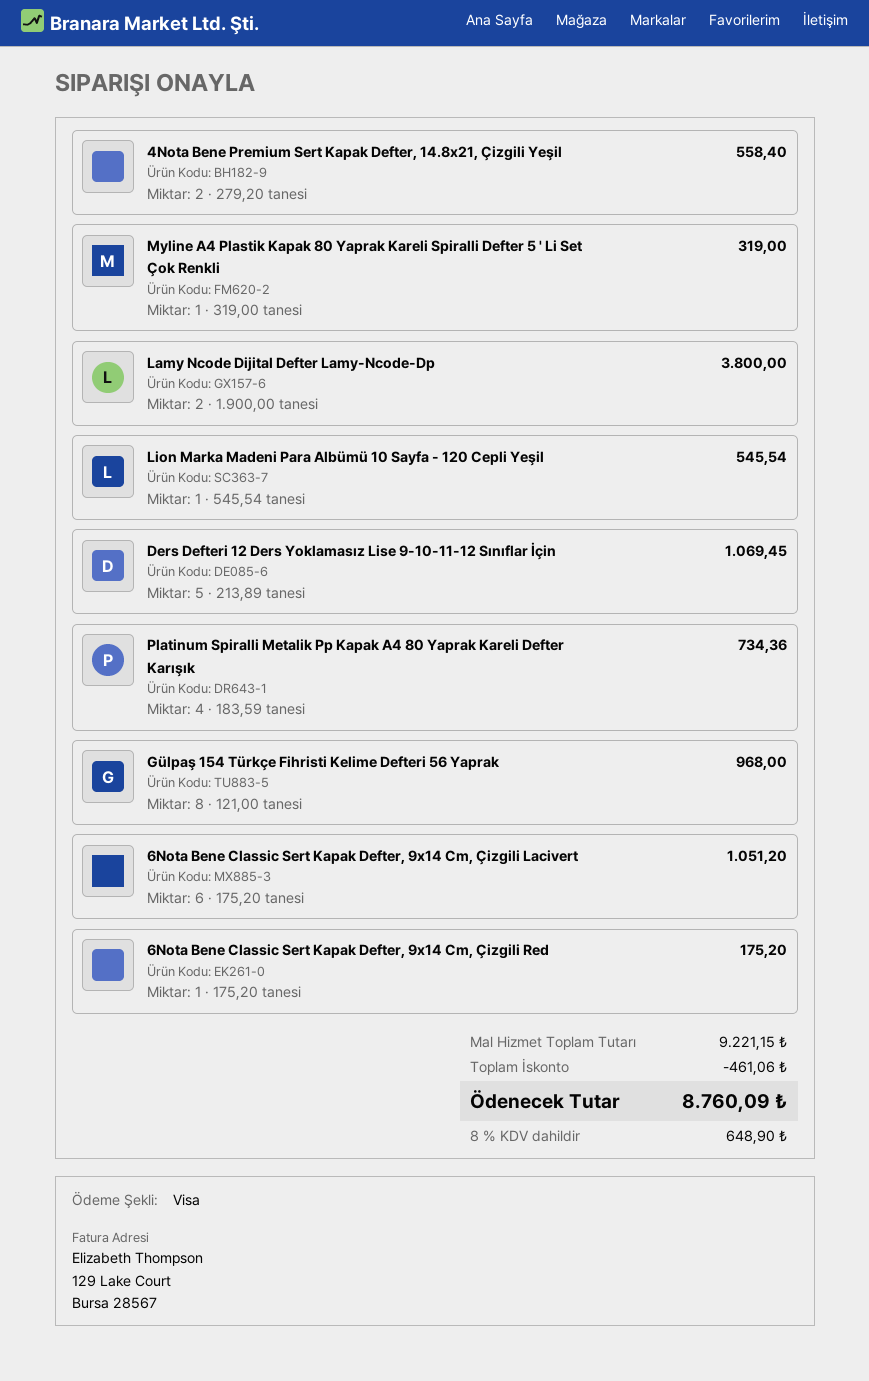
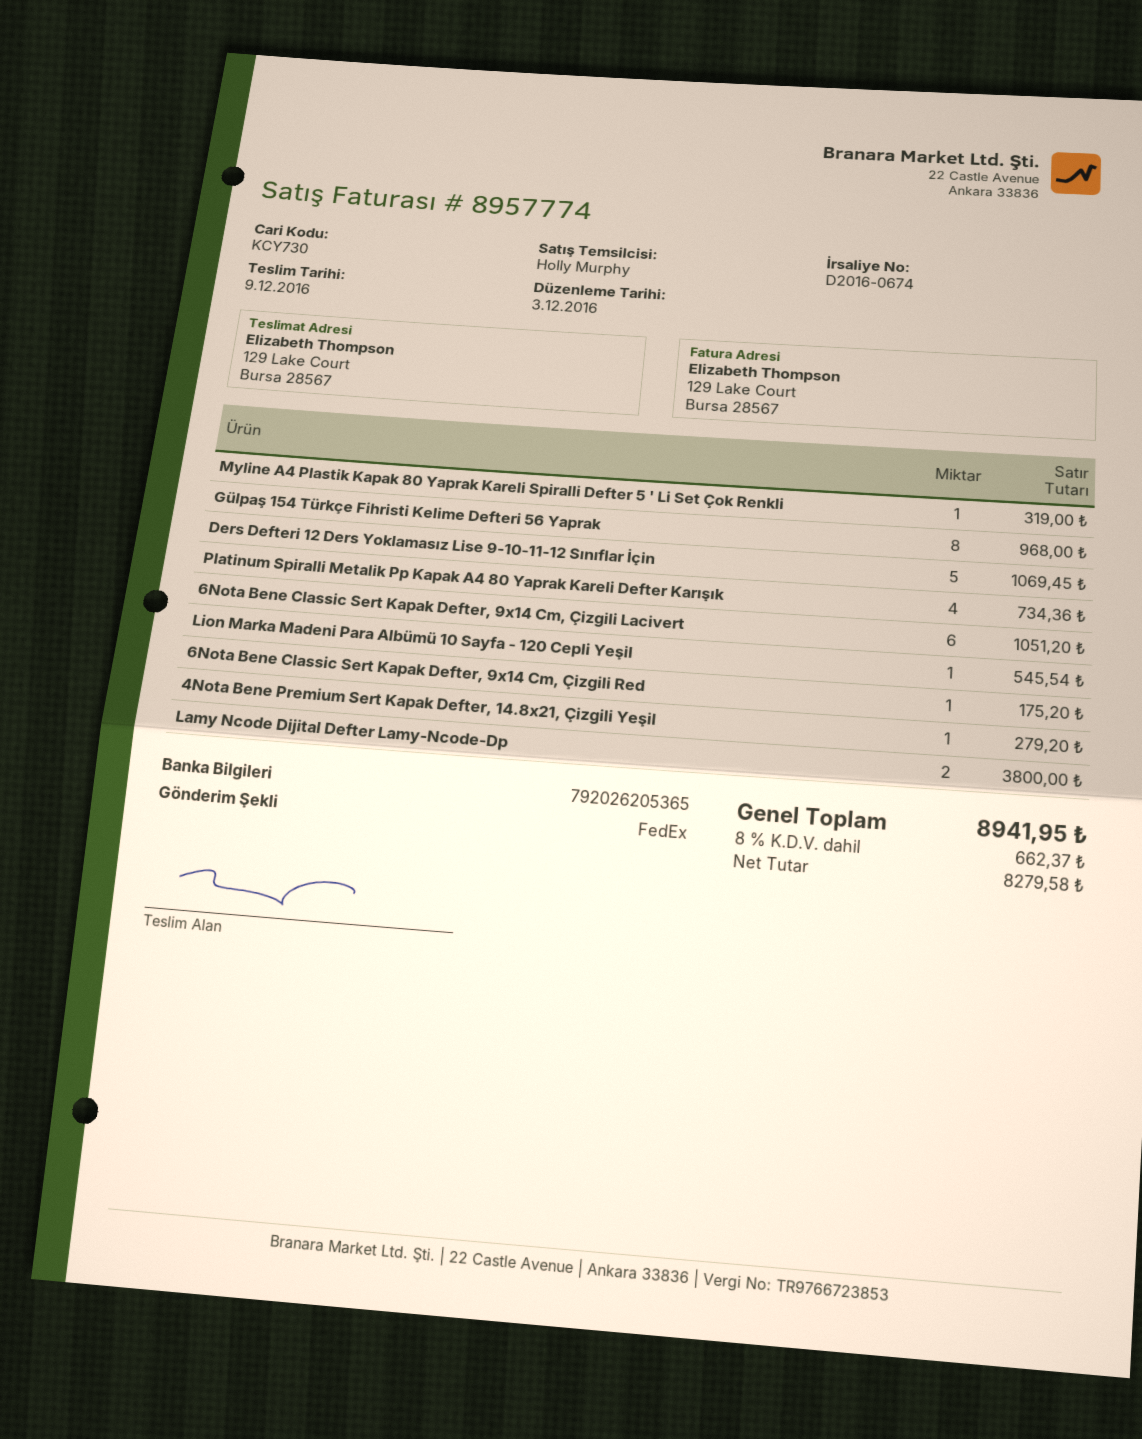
4Nota Bene Premium Sert Kapak Defter, 14.8x21, Çizgili Yeşil: 2 for 558.40 -> 1 for 279.20
discount: 461.06 -> none
tax: 8% = 648.90 -> 8% = 662.37
total: 8760.09 -> 8941.95

